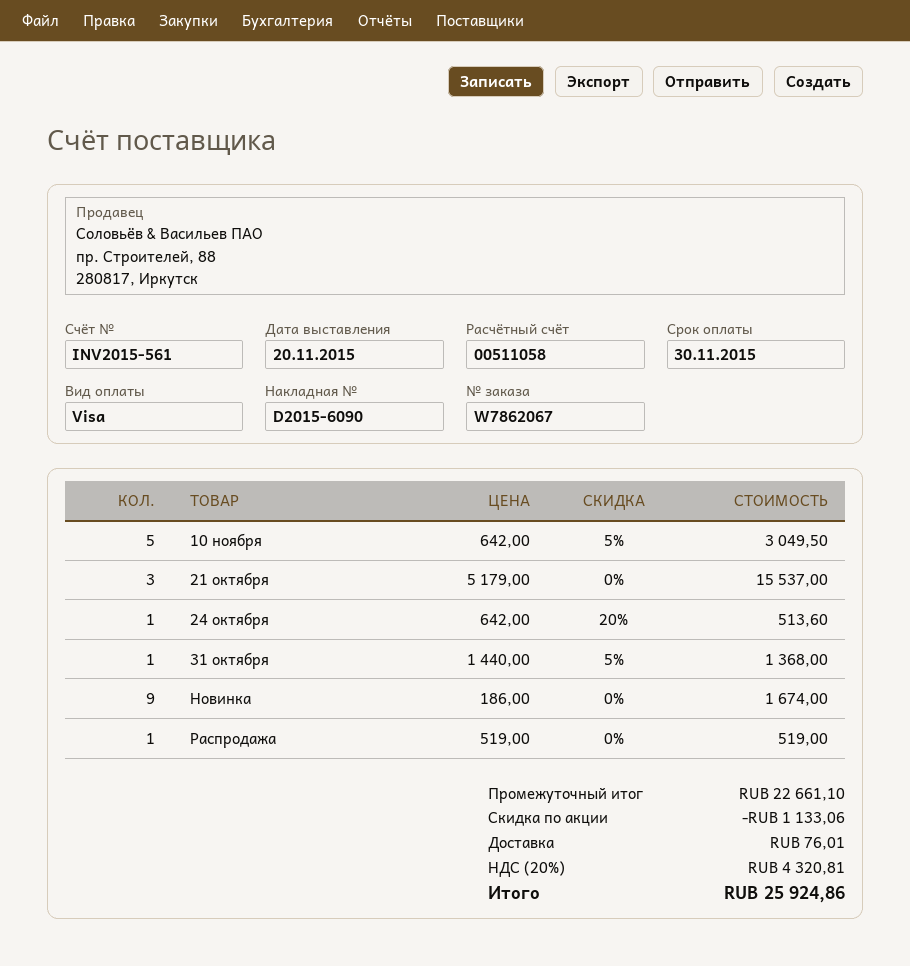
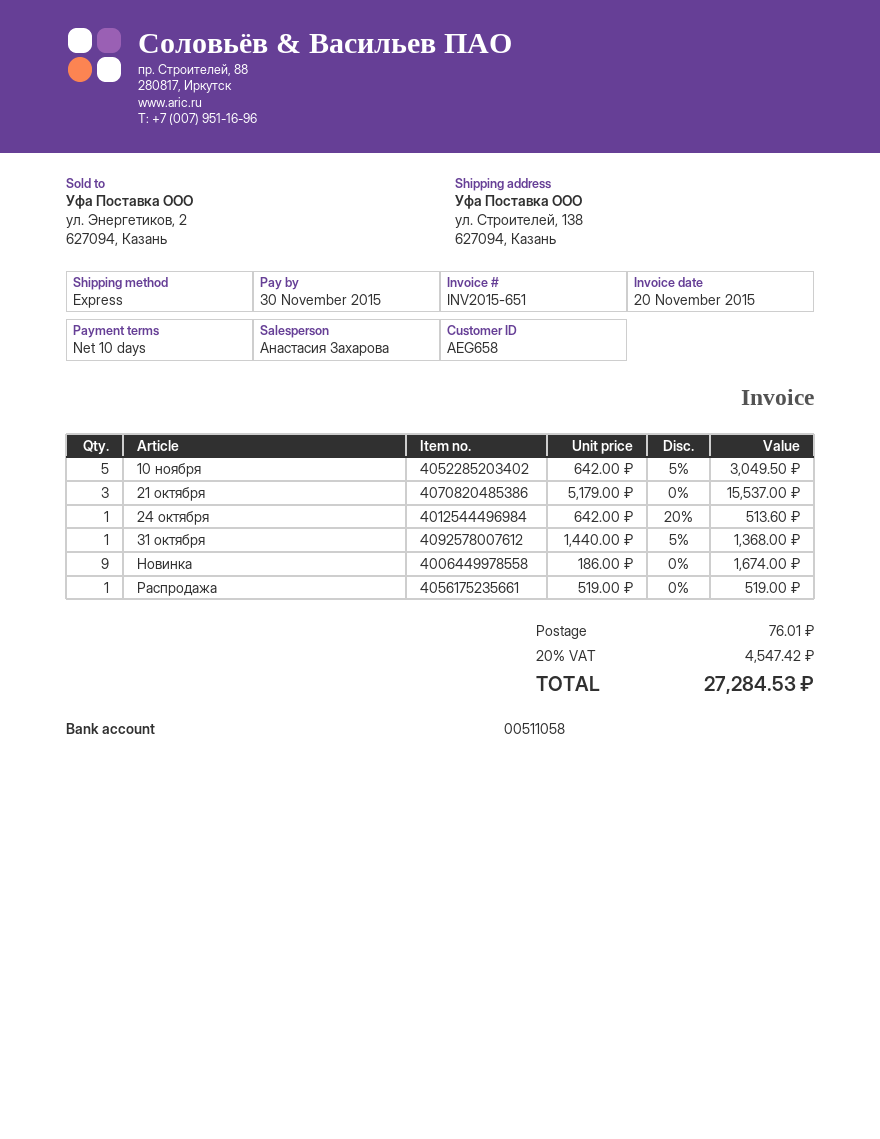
invoice number: INV2015-561 -> INV2015-651
discount: 1133.06 -> none
tax: 20% = 4320.81 -> 20% = 4547.42
total: 25924.86 -> 27284.53

